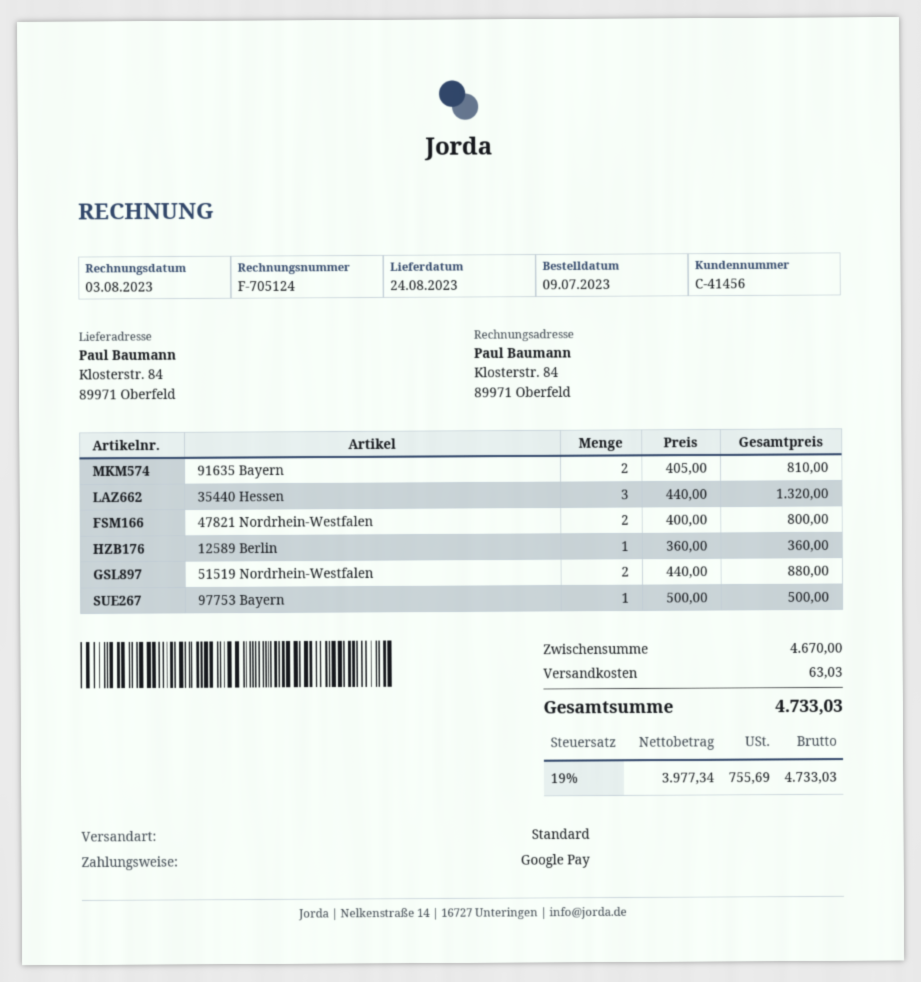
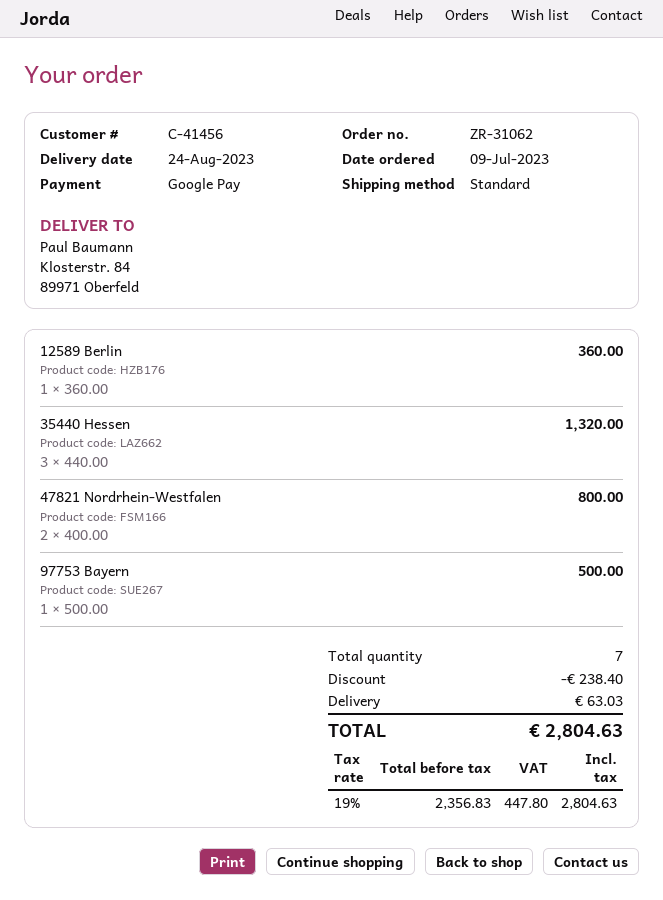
91635 Bayern: 2 x 405.00 = 810.00 -> none
51519 Nordrhein-Westfalen: 2 x 440.00 = 880.00 -> none
discount: none -> 238.40
net: 3977.34 -> 2356.83
tax: 19% = 755.69 -> 19% = 447.80
total: 4733.03 -> 2804.63

